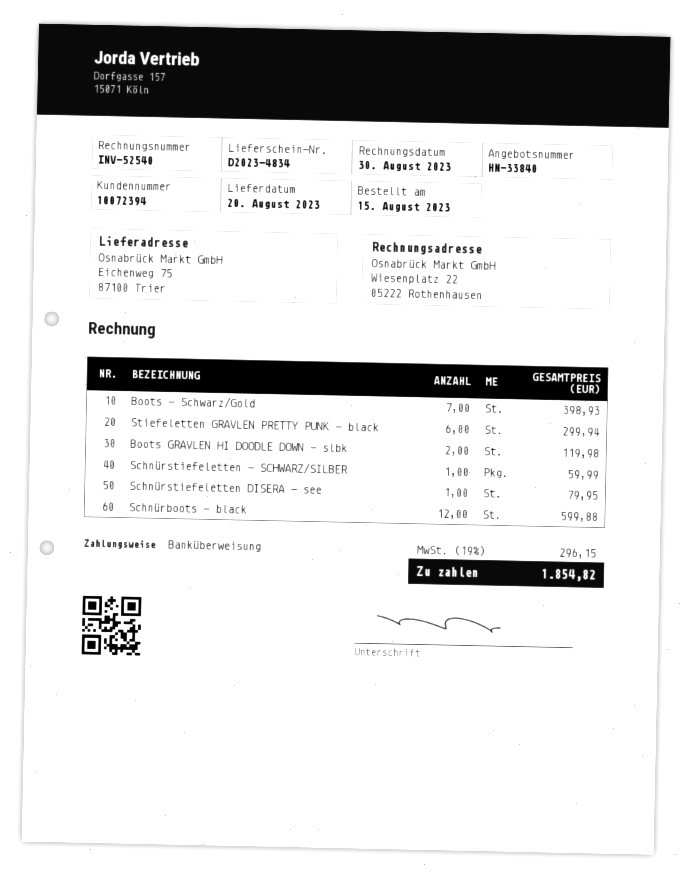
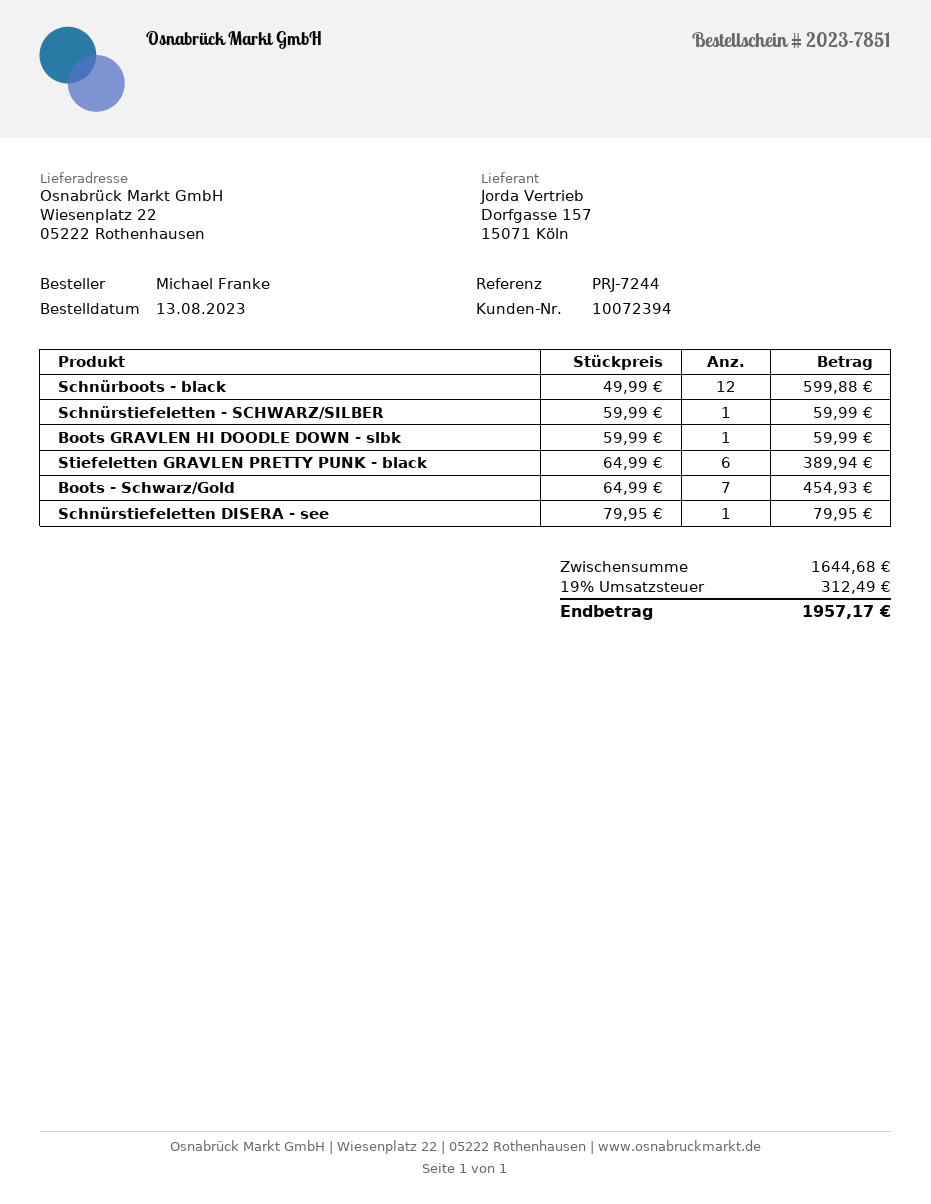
order date: 2023-08-15 -> 2023-08-13
ship to: Eichenweg 75, 87100 Trier -> Wiesenplatz 22, 05222 Rothenhausen
Boots - Schwarz/Gold: 7 for 398.93 -> 7 for 454.93
Stiefeletten GRAVLEN PRETTY PUNK - black: 6 for 299.94 -> 6 for 389.94
Boots GRAVLEN HI DOODLE DOWN - slbk: 2 for 119.98 -> 1 for 59.99
tax: 19% = 296.15 -> 19% = 312.49
total: 1854.82 -> 1957.17

